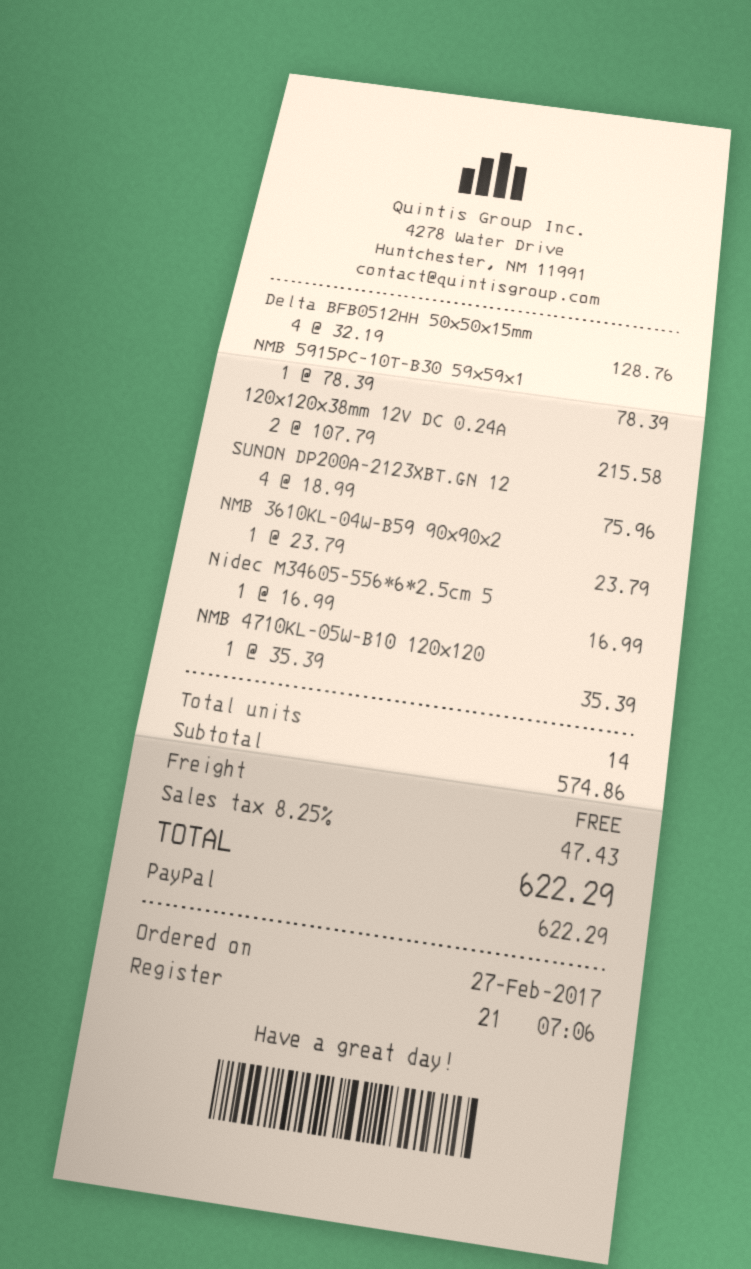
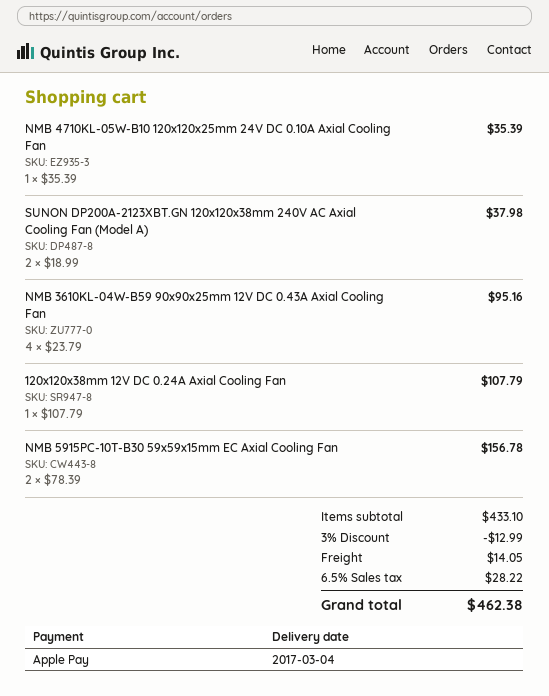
payment method: PayPal -> Apple Pay
Delta BFB0512HH 50x50x15mm: 4 x 32.19 = 128.76 -> none
NMB 5915PC-10T-B30 59x59x1: 1 x 78.39 = 78.39 -> 2 x 78.39 = 156.78
120x120x38mm 12V DC 0.24A: 2 x 107.79 = 215.58 -> 1 x 107.79 = 107.79
SUNON DP200A-2123XBT.GN 12: 4 x 18.99 = 75.96 -> 2 x 18.99 = 37.98
NMB 3610KL-04W-B59 90x90x2: 1 x 23.79 = 23.79 -> 4 x 23.79 = 95.16
Nidec M34605-556*6*2.5cm 5: 1 x 16.99 = 16.99 -> none
subtotal: 574.86 -> 433.10
discount: none -> 3% = 12.99
shipping: 0.00 -> 14.05
tax: 8.25% = 47.43 -> 6.5% = 28.22
total: 622.29 -> 462.38

